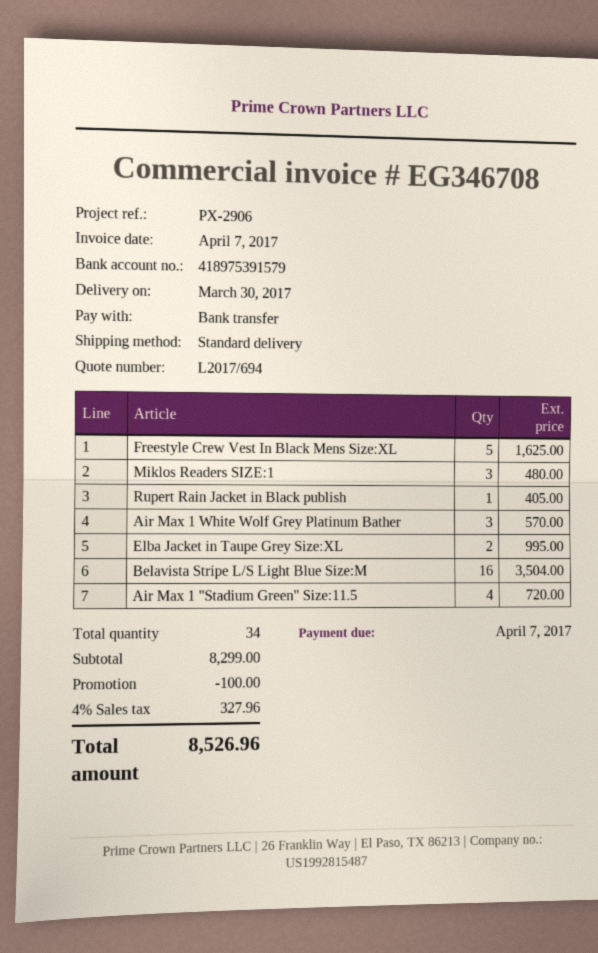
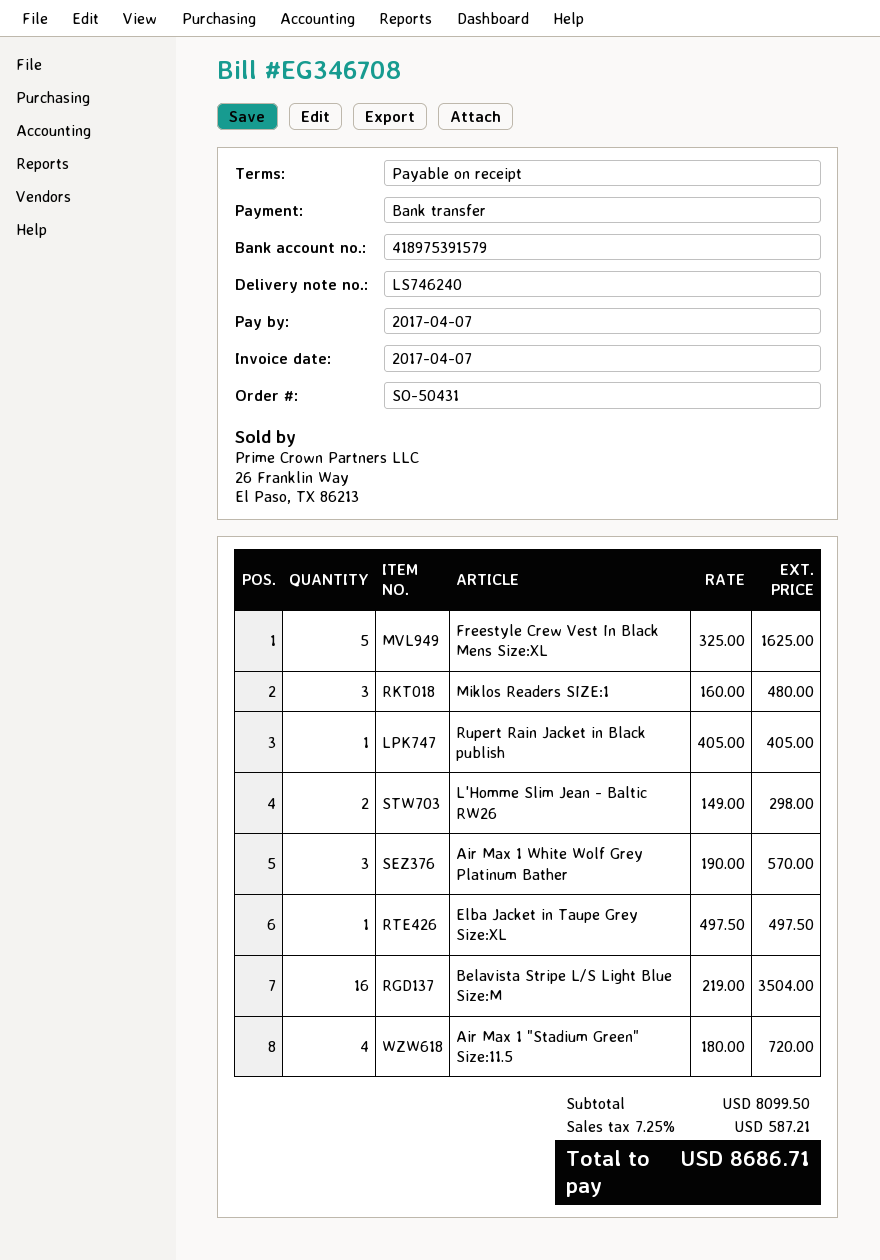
Elba Jacket in Taupe Grey Size:XL: 2 for 995.00 -> 1 for 497.50
L'Homme Slim Jean - Baltic RW26: none -> 2 for 298.00
subtotal: 8299.00 -> 8099.50
discount: 100.00 -> none
tax: 4% = 327.96 -> 7.25% = 587.21
total: 8526.96 -> 8686.71

